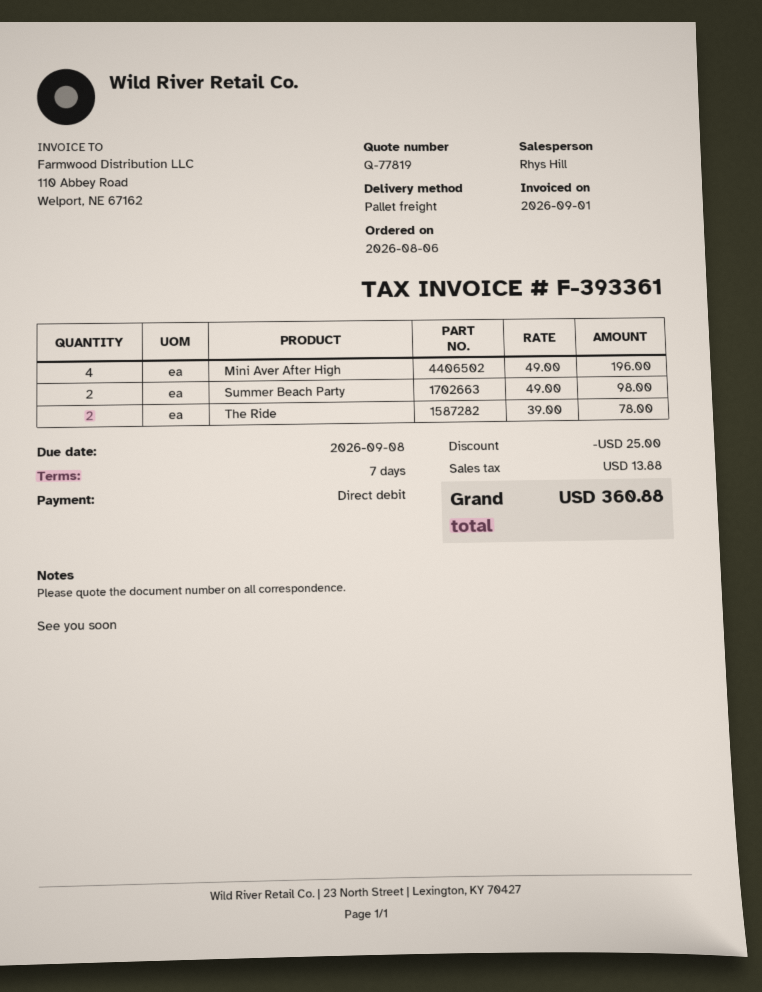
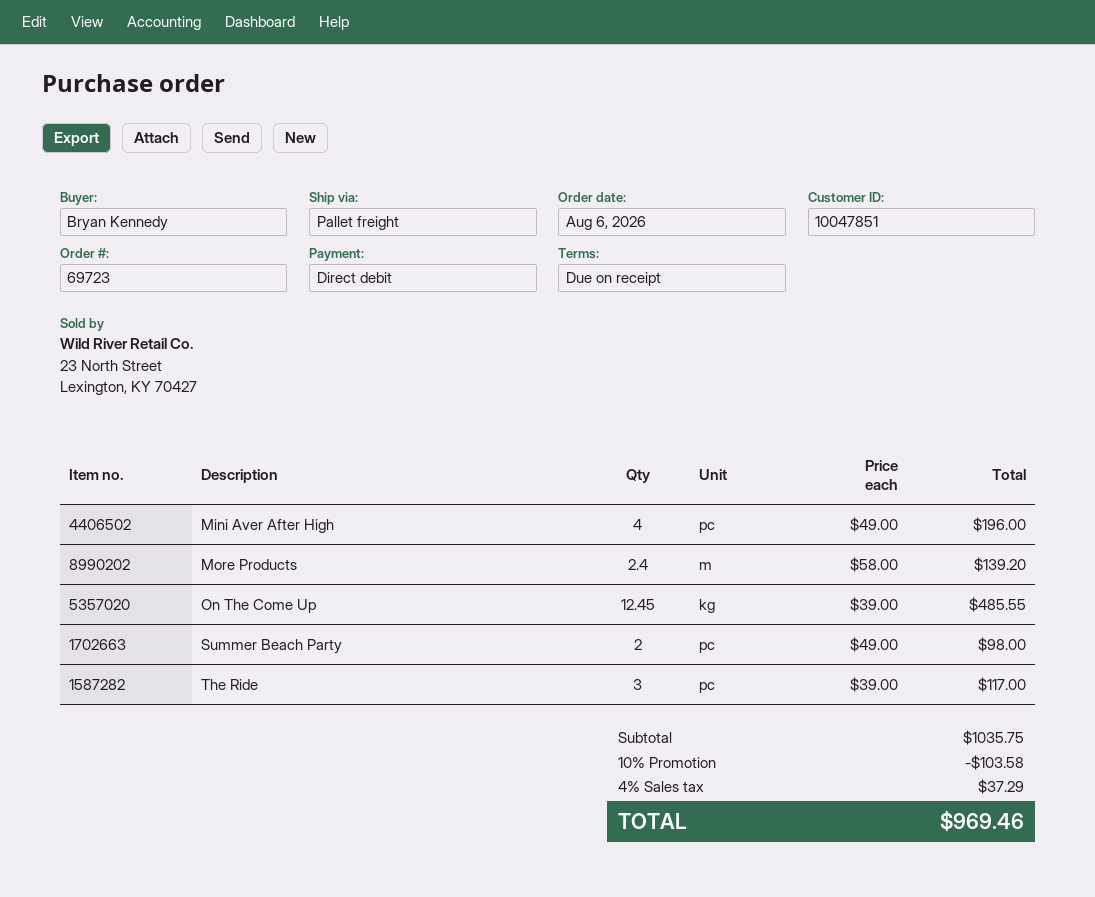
payment terms: 7 days -> on receipt
The Ride: 2 x 39.00 = 78.00 -> 3 x 39.00 = 117.00
More Products: none -> 2.4 x 58.00 = 139.20
On The Come Up: none -> 12.45 x 39.00 = 485.55
discount: 25.00 -> 103.58
tax: 13.88 -> 37.29
total: 360.88 -> 969.46

